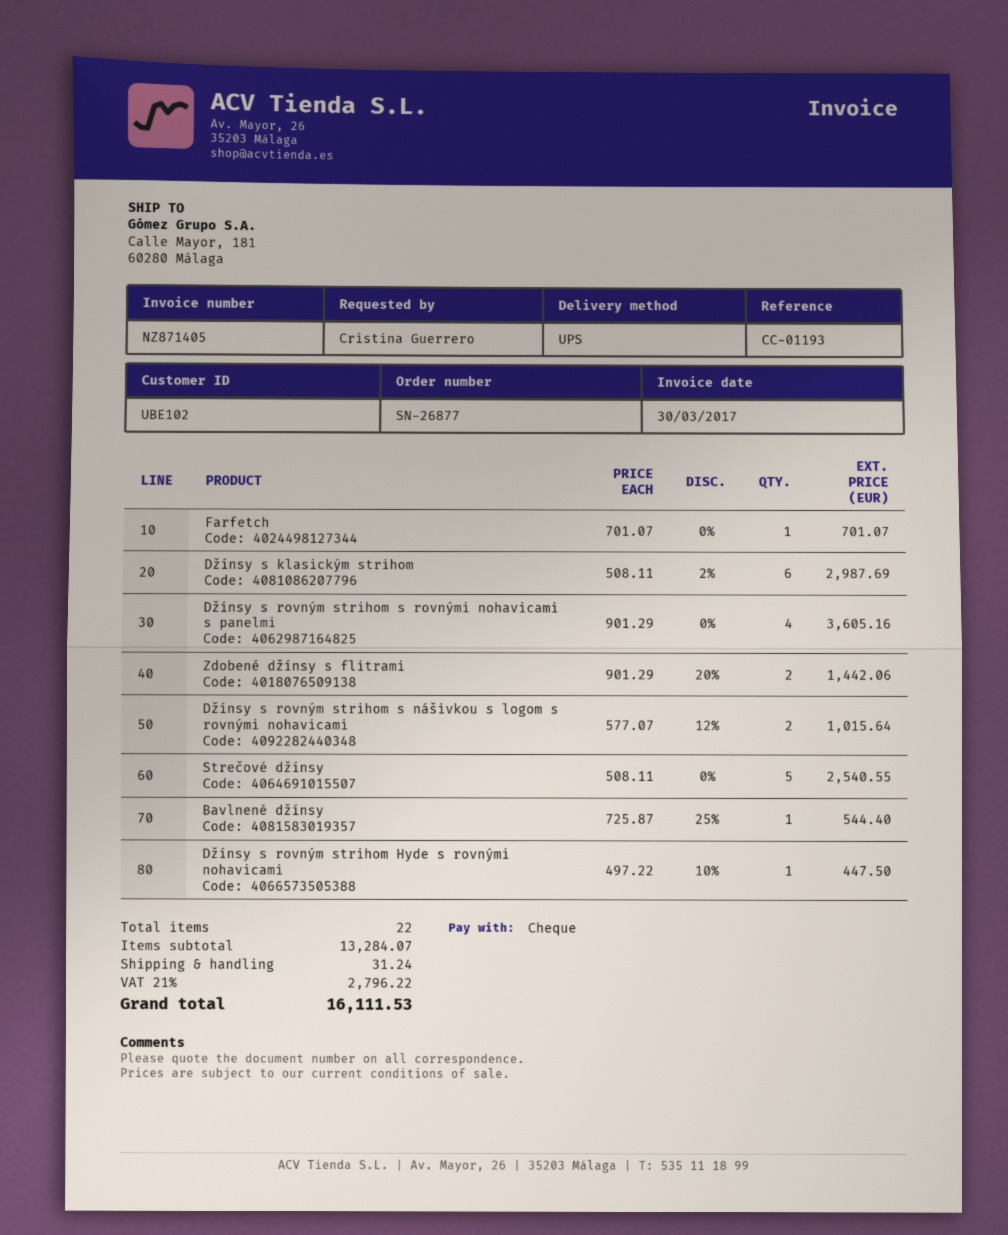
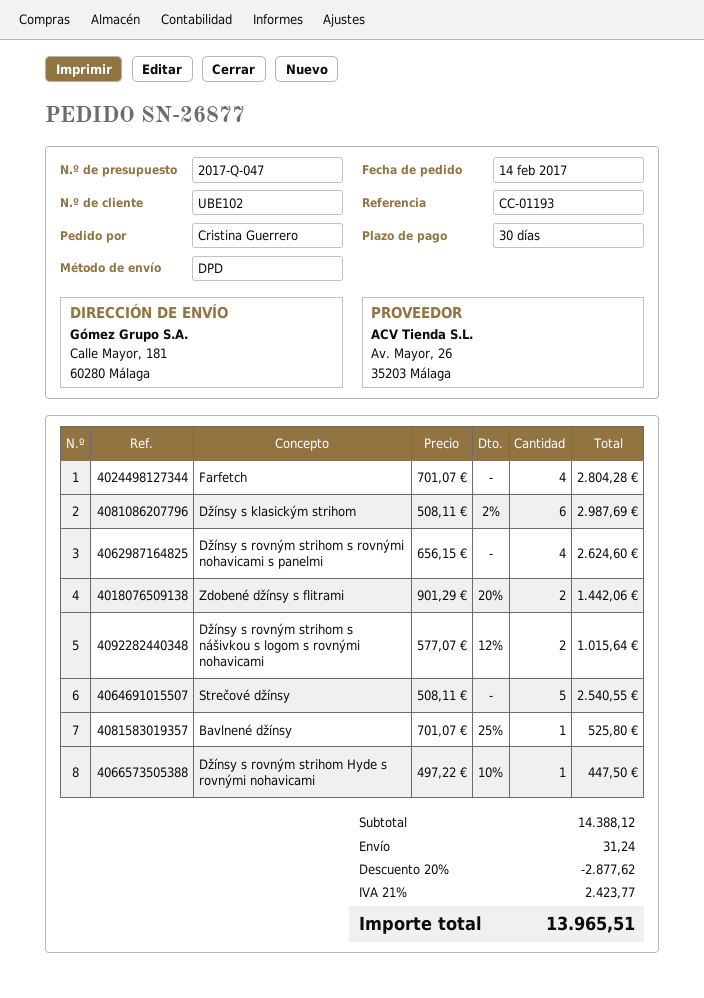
shipping method: UPS -> DPD
Farfetch: 1 x 701.07 = 701.07 -> 4 x 701.07 = 2804.28
Džínsy s rovným strihom s rovnými nohavicami s panelmi: 4 x 901.29 = 3605.16 -> 4 x 656.15 = 2624.60
Bavlnené džínsy: 1 x 725.87 - 25% = 544.40 -> 1 x 701.07 - 25% = 525.80
subtotal: 13284.07 -> 14388.12
discount: none -> 20% = 2877.62
tax: 21% = 2796.22 -> 21% = 2423.77
total: 16111.53 -> 13965.51

